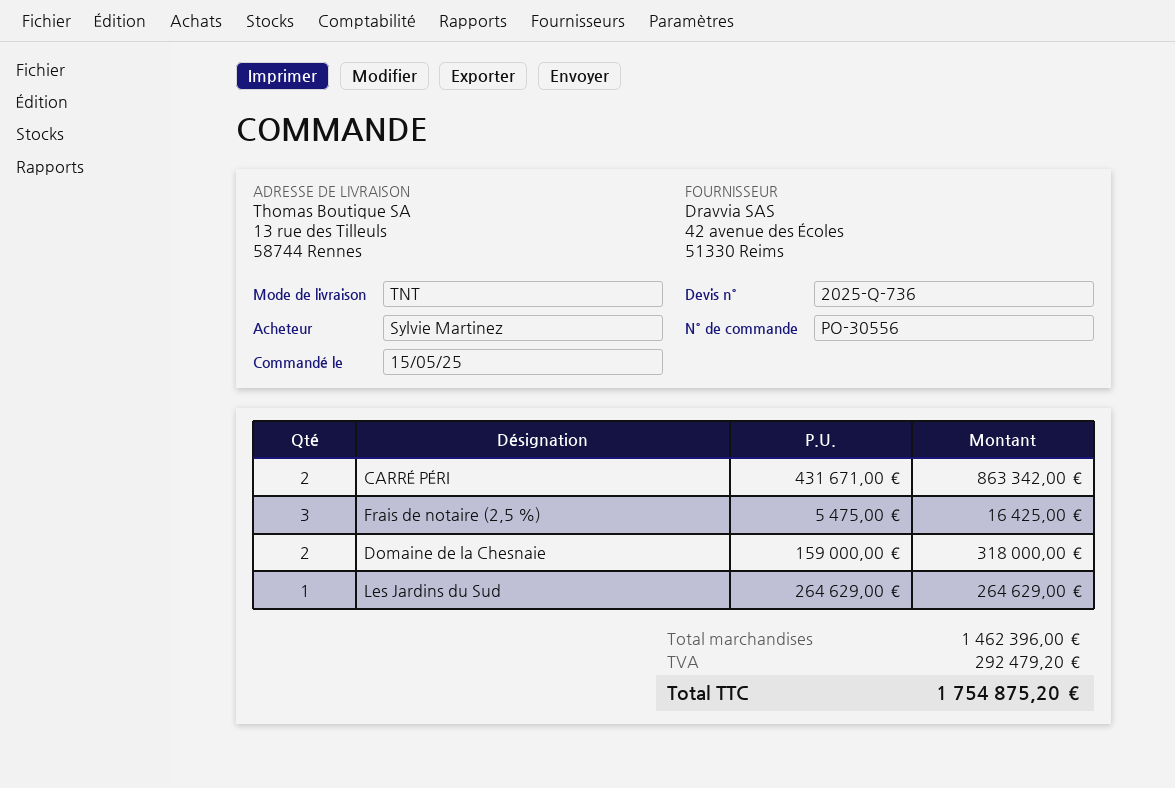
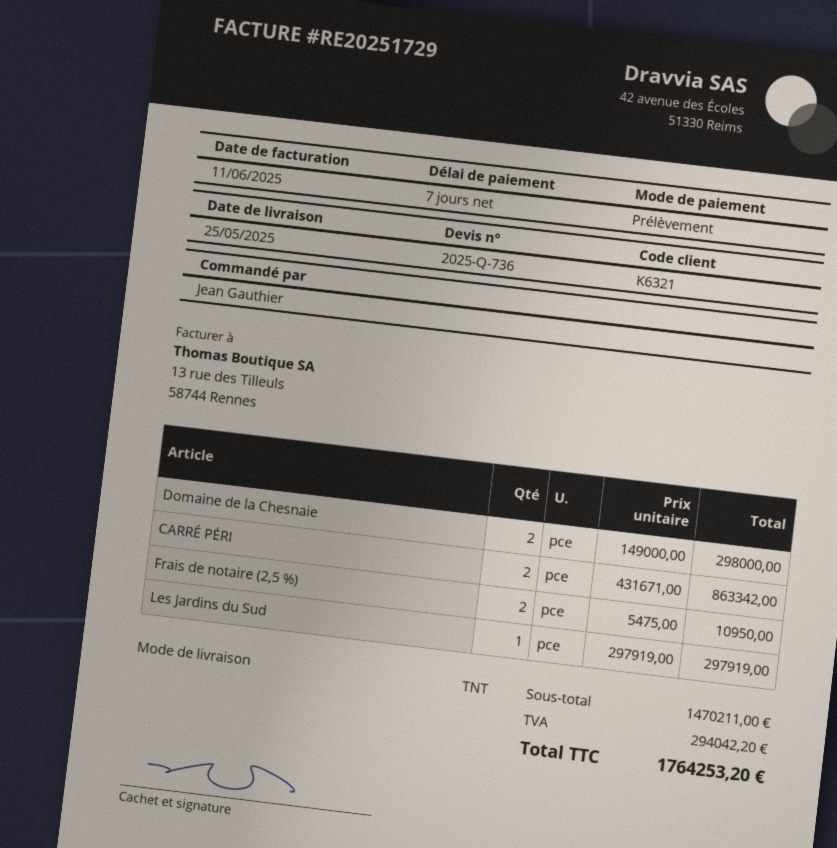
ordered by: Sylvie Martinez -> Jean Gauthier
Frais de notaire (2,5 %): 3 x 5475.00 = 16425.00 -> 2 x 5475.00 = 10950.00
Domaine de la Chesnaie: 2 x 159000.00 = 318000.00 -> 2 x 149000.00 = 298000.00
Les Jardins du Sud: 1 x 264629.00 = 264629.00 -> 1 x 297919.00 = 297919.00
subtotal: 1462396.00 -> 1470211.00
tax: 292479.20 -> 294042.20
total: 1754875.20 -> 1764253.20

